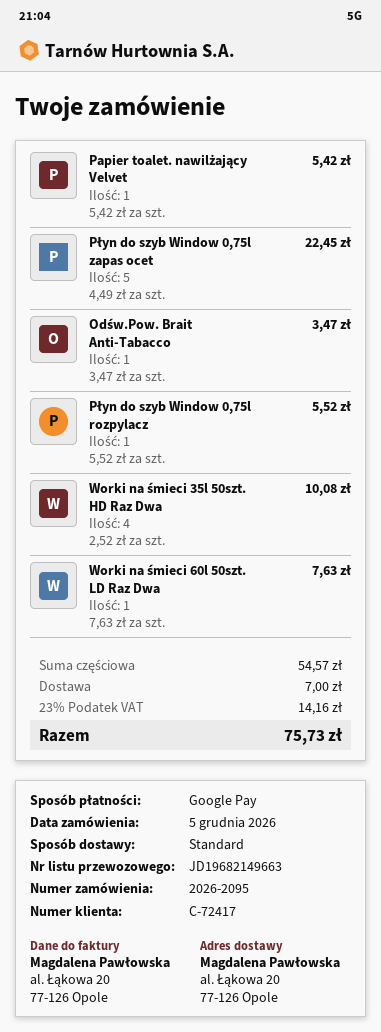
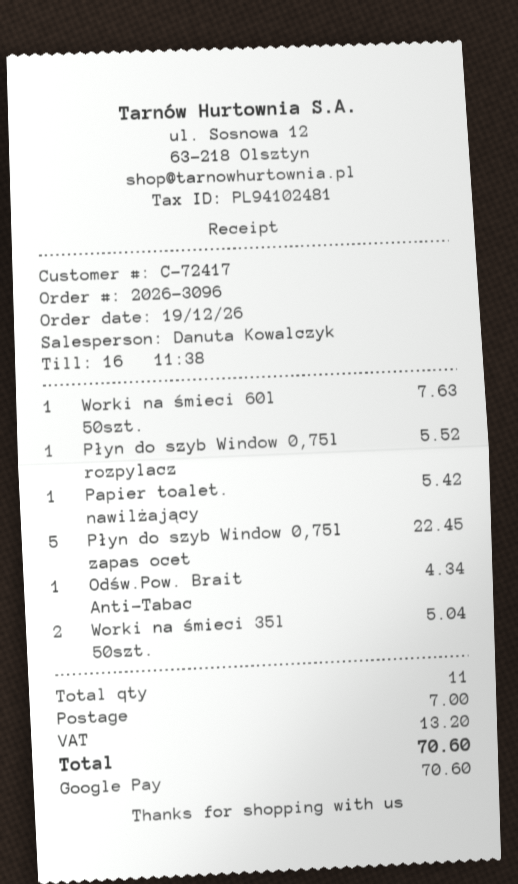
order number: 2026-2095 -> 2026-3096
order date: 2026-12-05 -> 2026-12-19
Odśw.Pow. Brait Anti-Tabacco: 1 for 3.47 -> 1 for 4.34
Worki na śmieci 35l 50szt. HD Raz Dwa: 4 for 10.08 -> 2 for 5.04
tax: 14.16 -> 13.20
total: 75.73 -> 70.60

